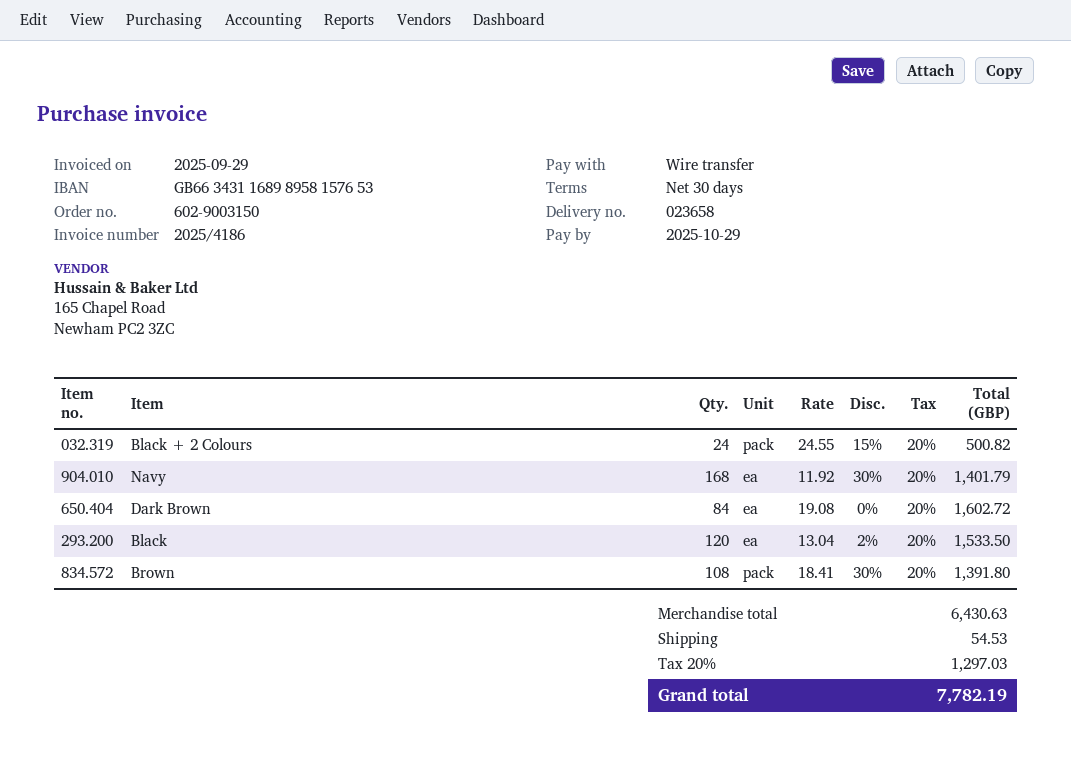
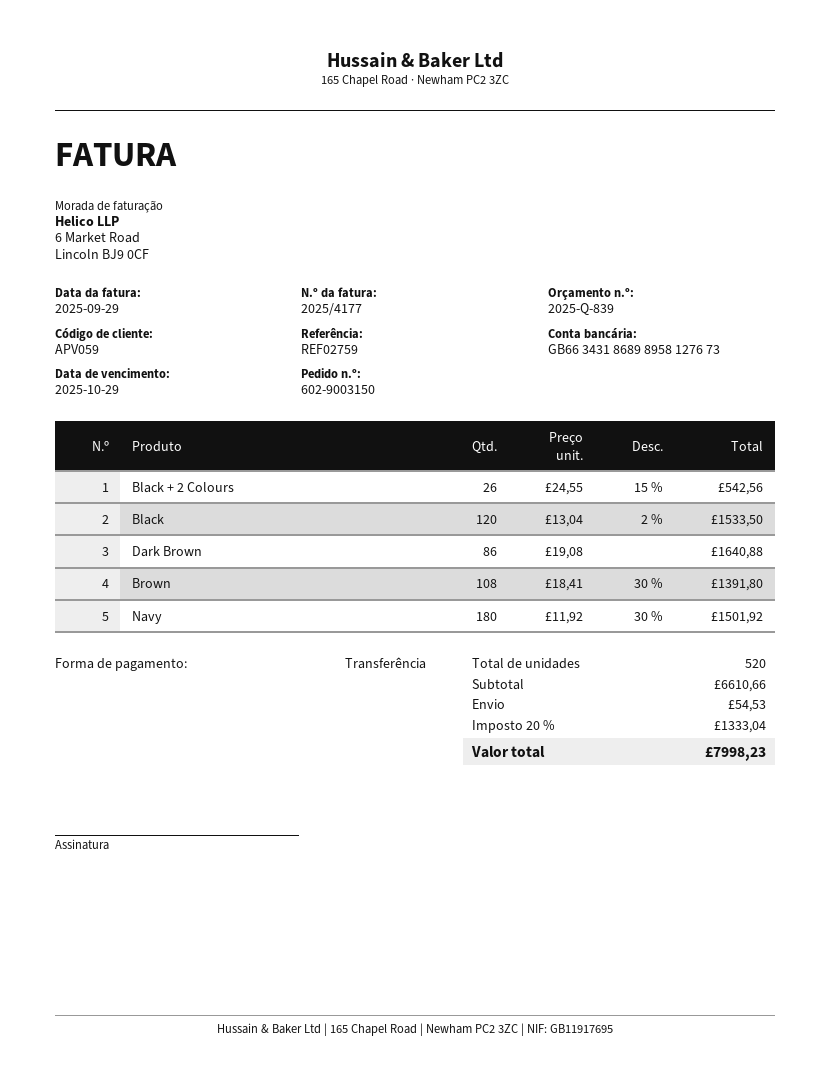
invoice number: 2025/4186 -> 2025/4177
bank account: GB66343116898958157653 -> GB66343186898958127673
Black + 2 Colours: 24 x 24.55 - 15% = 500.82 -> 26 x 24.55 - 15% = 542.56
Navy: 168 x 11.92 - 30% = 1401.79 -> 180 x 11.92 - 30% = 1501.92
Dark Brown: 84 x 19.08 = 1602.72 -> 86 x 19.08 = 1640.88
subtotal: 6430.63 -> 6610.66
tax: 20% = 1297.03 -> 20% = 1333.04
total: 7782.19 -> 7998.23

